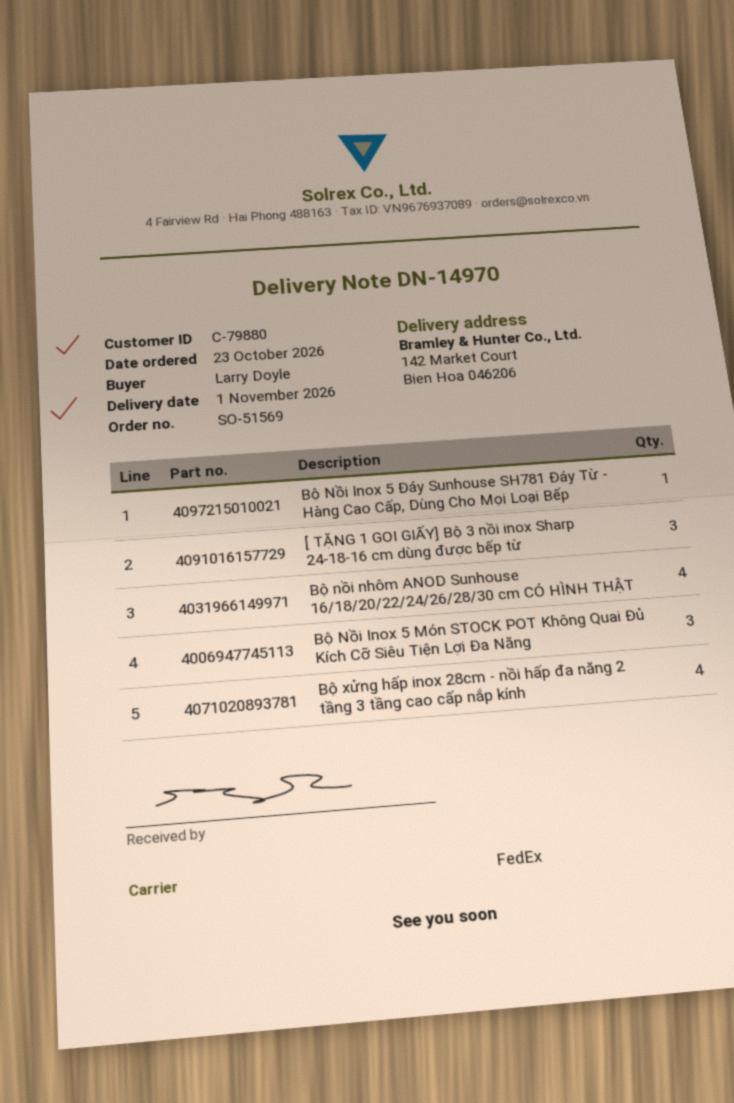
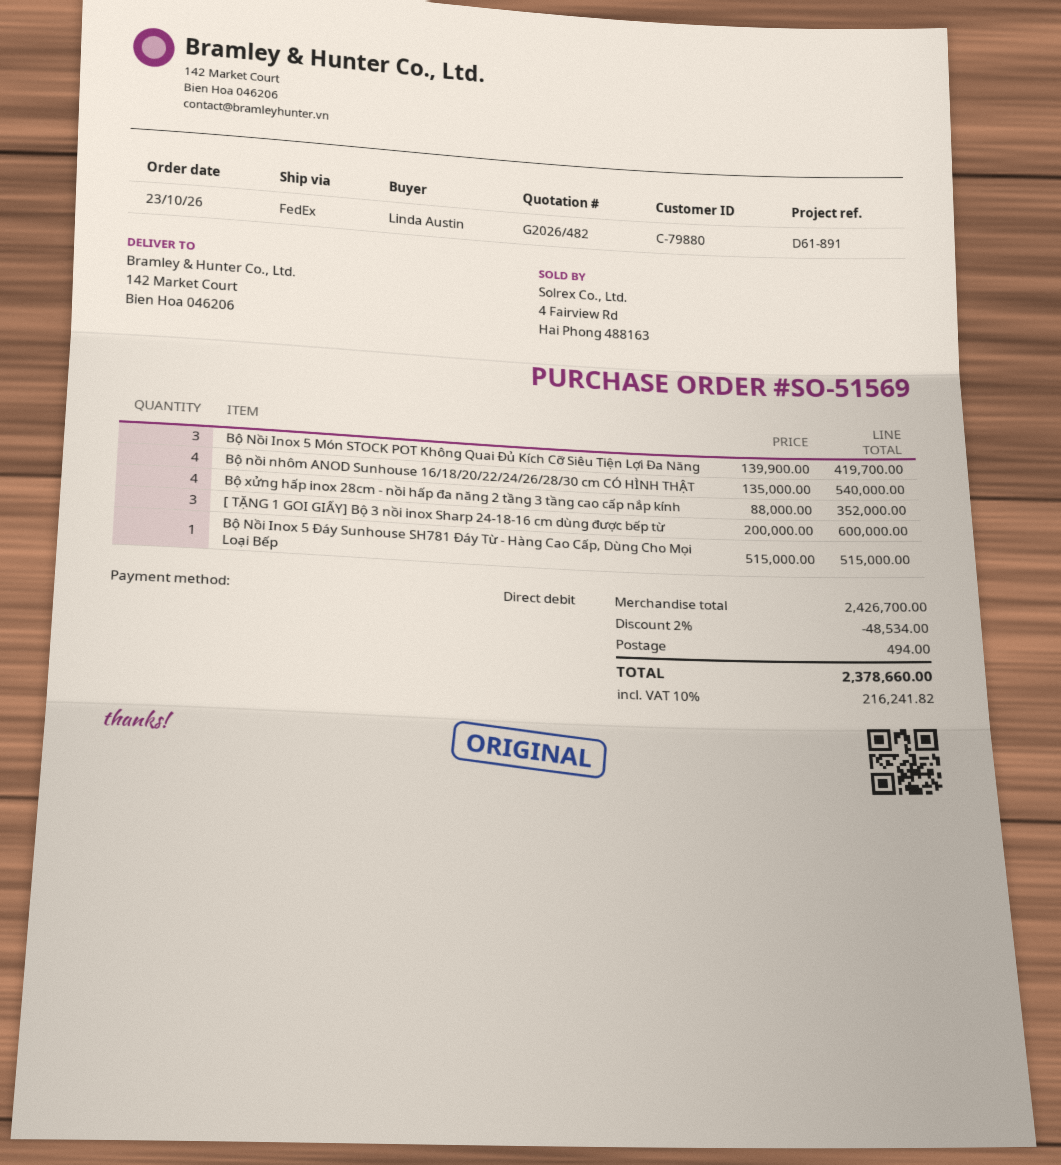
ordered by: Larry Doyle -> Linda Austin

